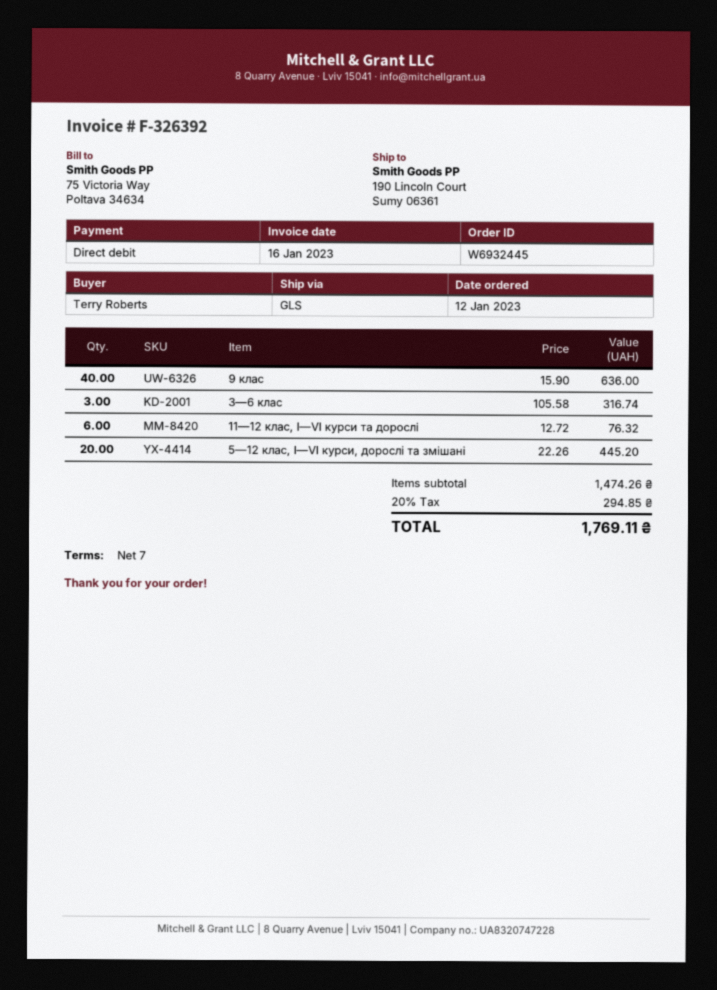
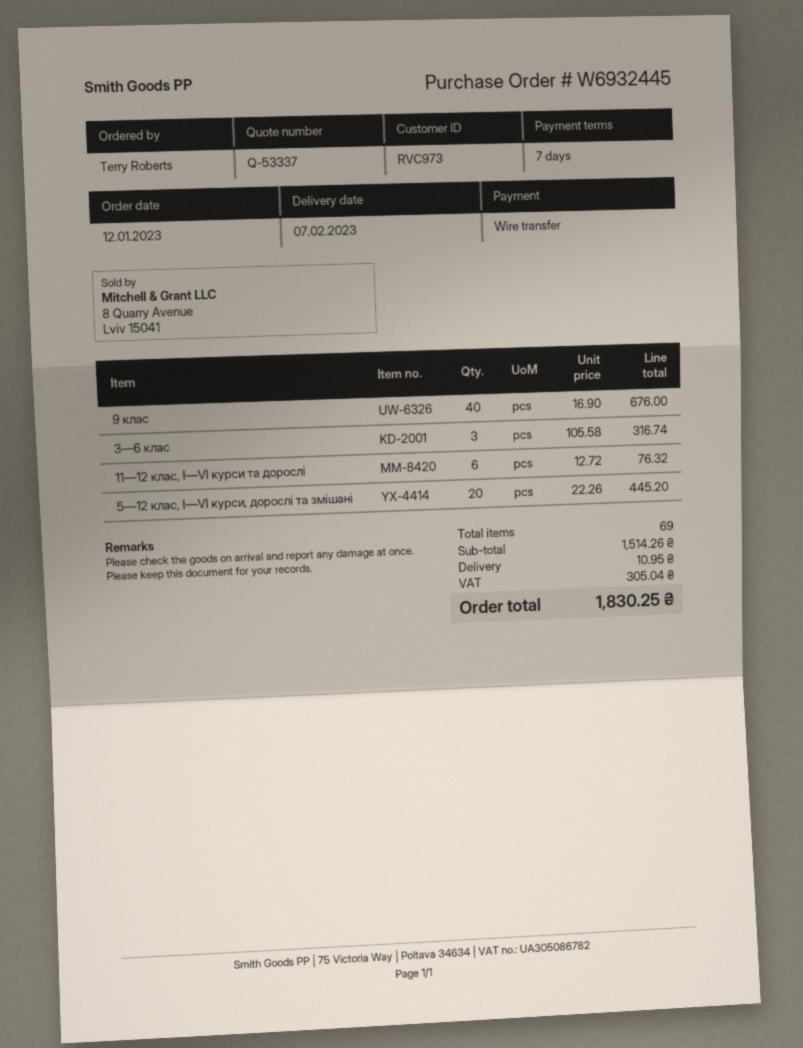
payment method: direct debit -> bank transfer
9 клас: 40 x 15.90 = 636.00 -> 40 x 16.90 = 676.00
subtotal: 1474.26 -> 1514.26
shipping: none -> 10.95
tax: 294.85 -> 305.04
total: 1769.11 -> 1830.25

